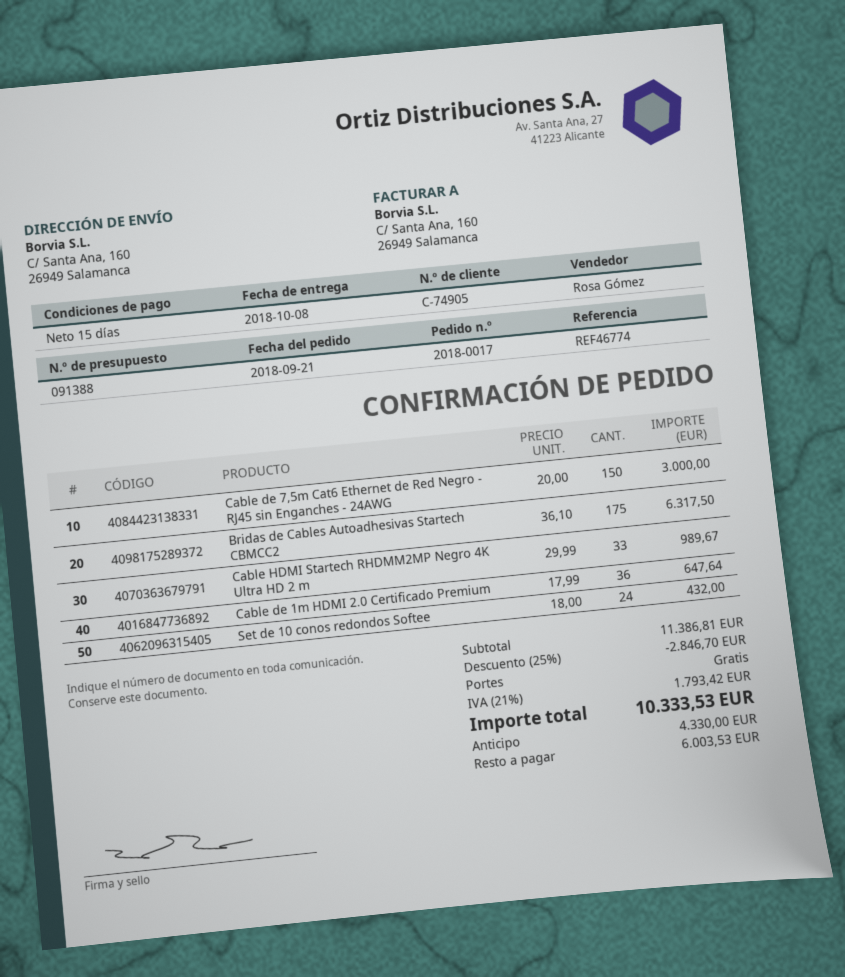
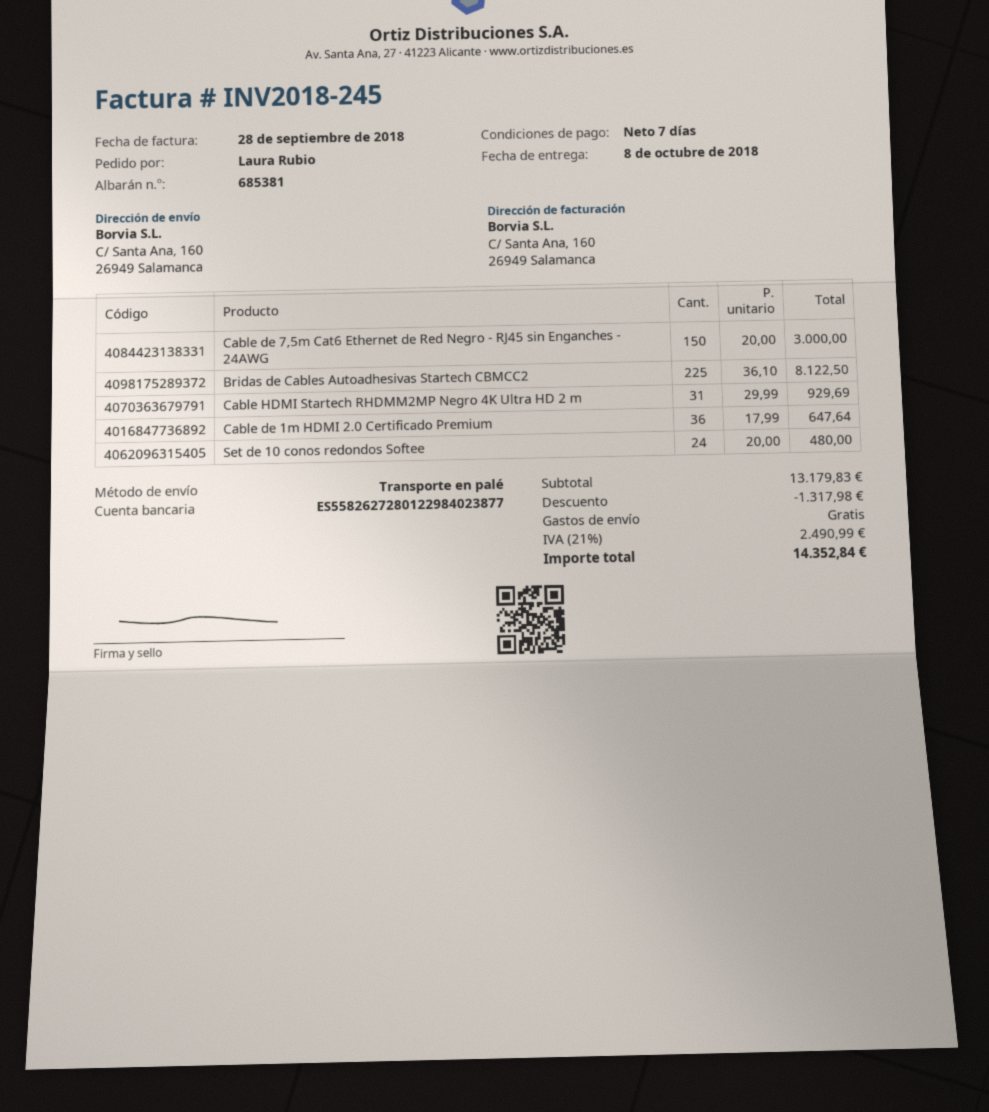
payment terms: 15 days -> 7 days
Bridas de Cables Autoadhesivas Startech CBMCC2: 175 x 36.10 = 6317.50 -> 225 x 36.10 = 8122.50
Cable HDMI Startech RHDMM2MP Negro 4K Ultra HD 2 m: 33 x 29.99 = 989.67 -> 31 x 29.99 = 929.69
Set de 10 conos redondos Softee: 24 x 18.00 = 432.00 -> 24 x 20.00 = 480.00
subtotal: 11386.81 -> 13179.83
discount: 2846.70 -> 1317.98
tax: 21% = 1793.42 -> 21% = 2490.99
total: 10333.53 -> 14352.84

